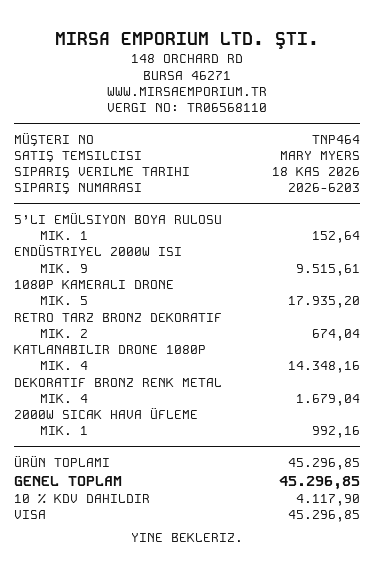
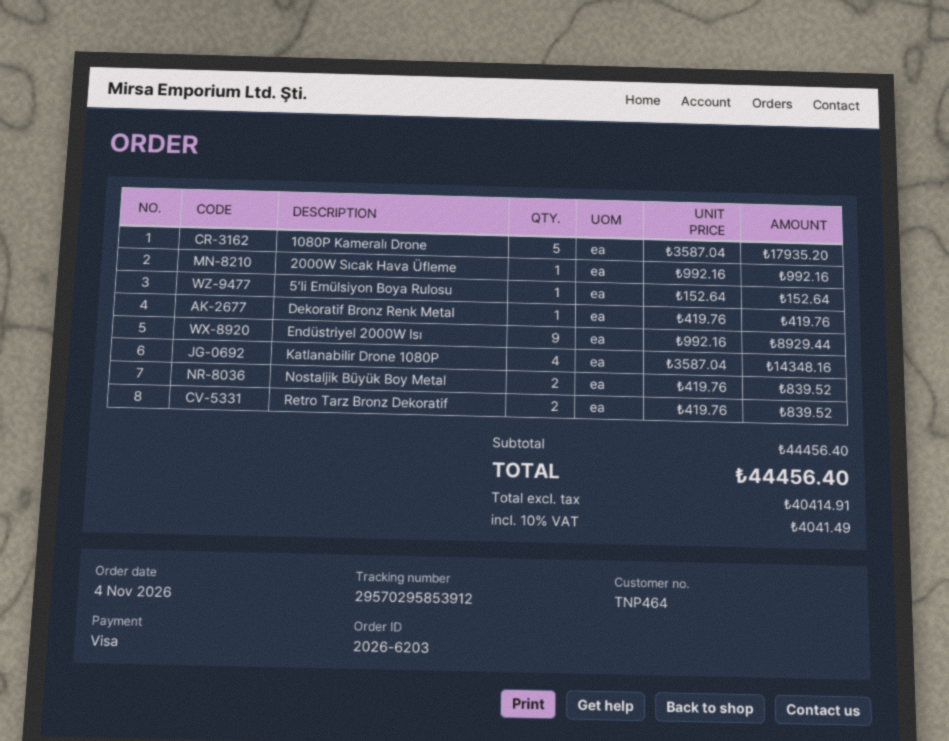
order date: 2026-11-18 -> 2026-11-04
ENDÜSTRIYEL 2000W ISI: 9 for 9515.61 -> 9 for 8929.44
RETRO TARZ BRONZ DEKORATIF: 2 for 674.04 -> 2 for 839.52
DEKORATIF BRONZ RENK METAL: 4 for 1679.04 -> 1 for 419.76
Nostaljik Büyük Boy Metal: none -> 2 for 839.52
subtotal: 45296.85 -> 44456.40
tax: 10% = 4117.90 -> 10% = 4041.49
total: 45296.85 -> 44456.40

